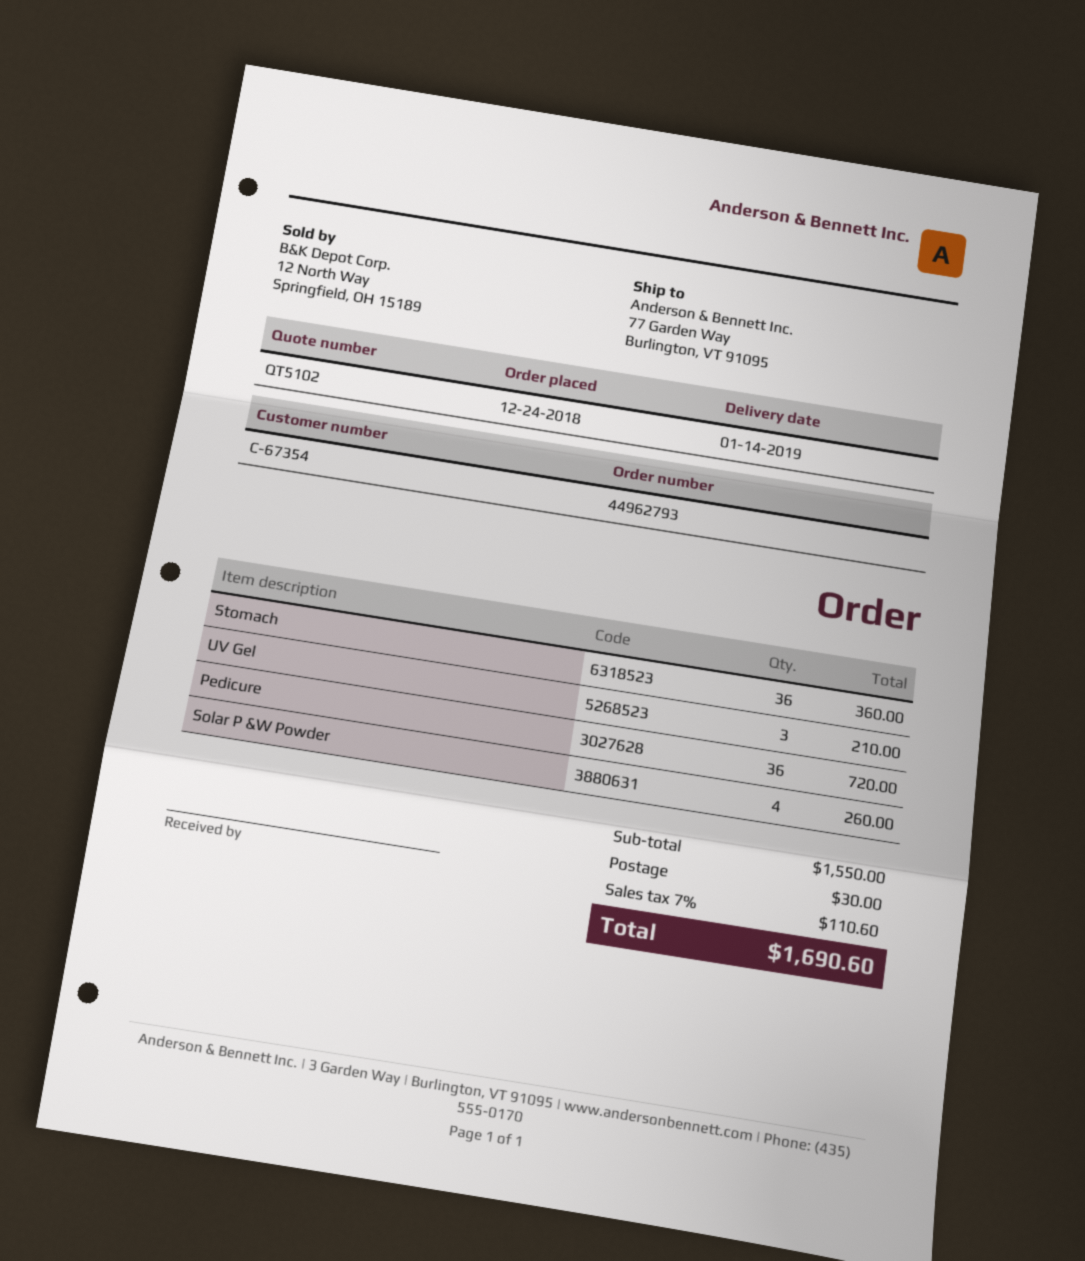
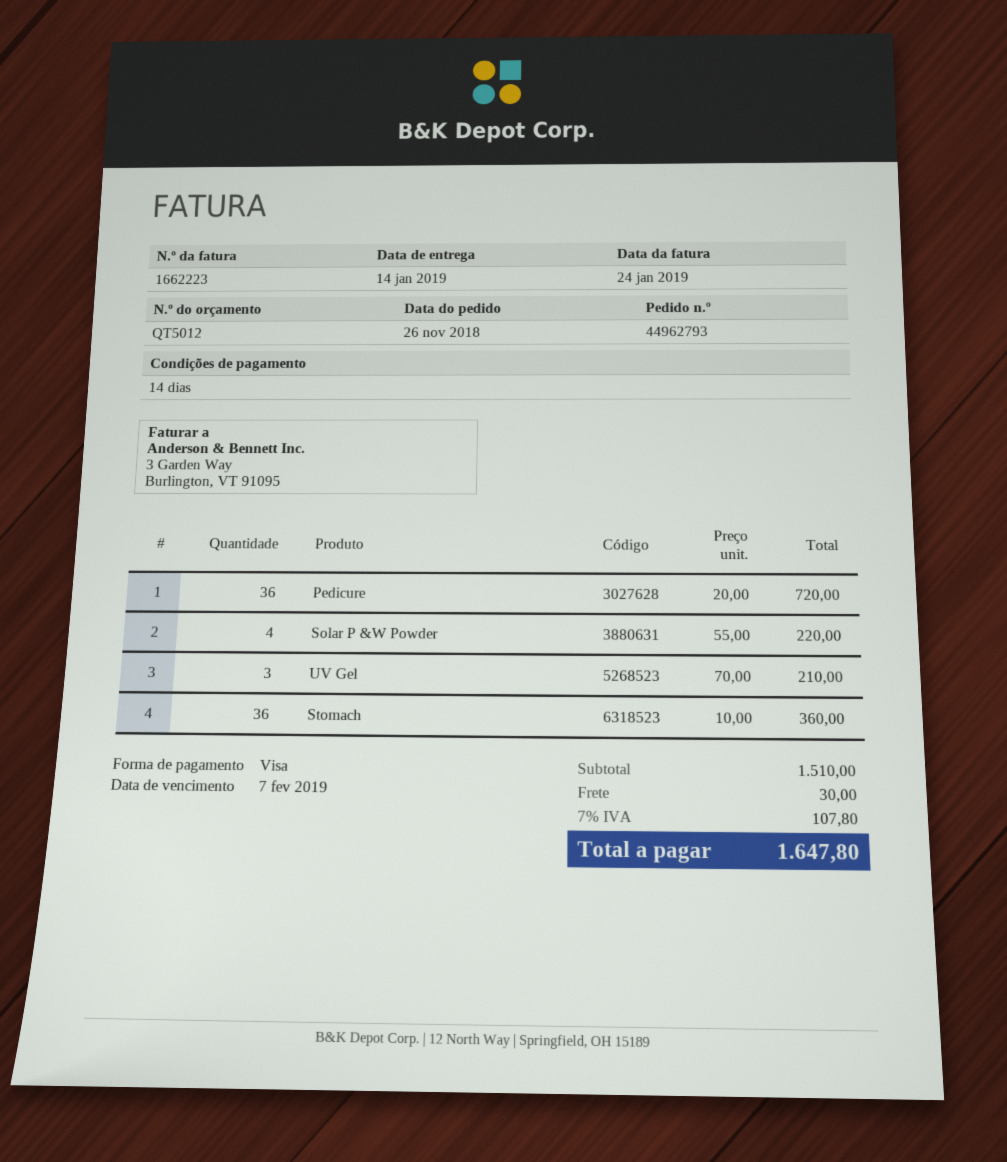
quote number: QT5102 -> QT5012
order date: 2018-12-24 -> 2018-11-26
Solar P &W Powder: 4 for 260.00 -> 4 for 220.00
subtotal: 1550.00 -> 1510.00
tax: 7% = 110.60 -> 7% = 107.80
total: 1690.60 -> 1647.80

